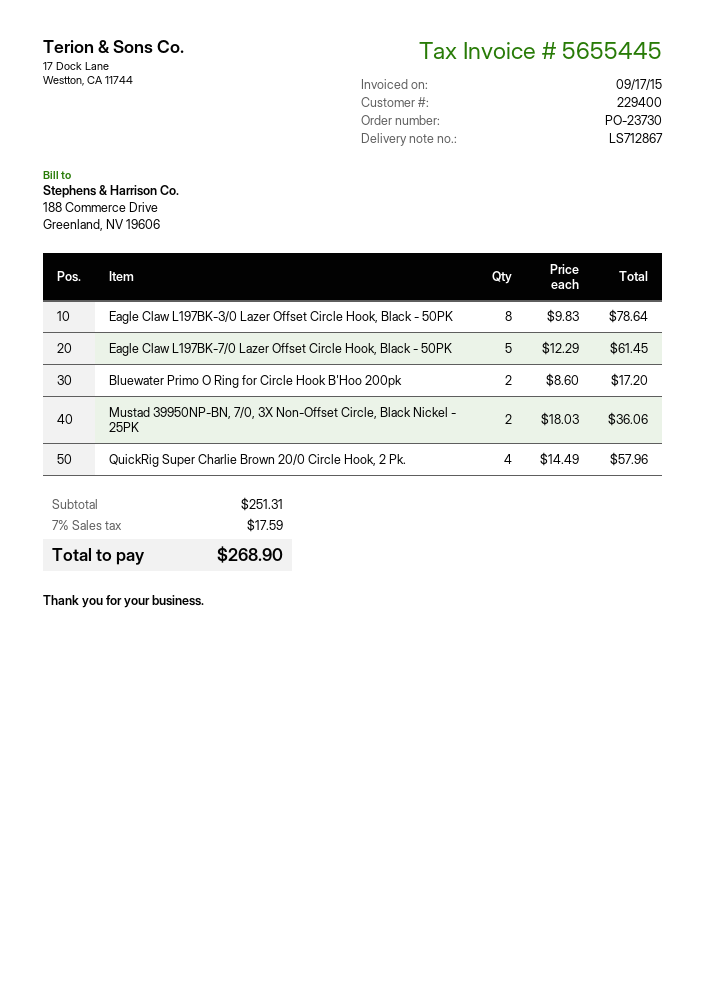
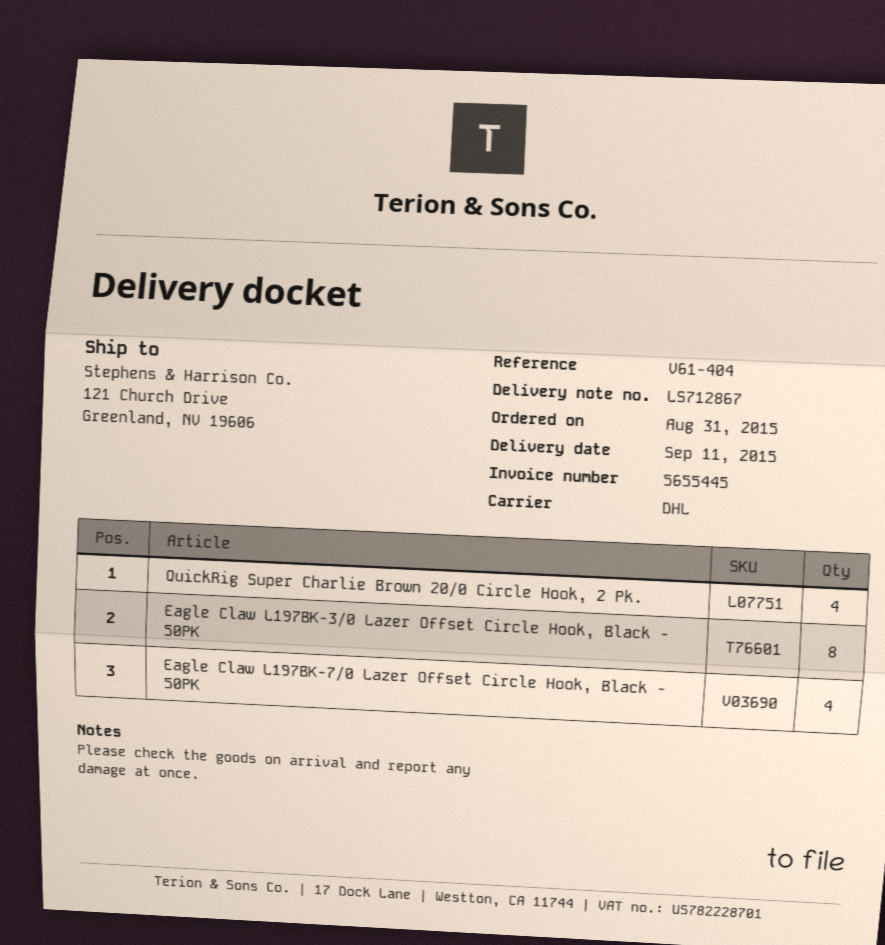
Eagle Claw L197BK-7/0 Lazer Offset Circle Hook, Black - 50PK: 5 -> 4
Bluewater Primo O Ring for Circle Hook B'Hoo 200pk: 2 -> none
Mustad 39950NP-BN, 7/0, 3X Non-Offset Circle, Black Nickel - 25PK: 2 -> none

